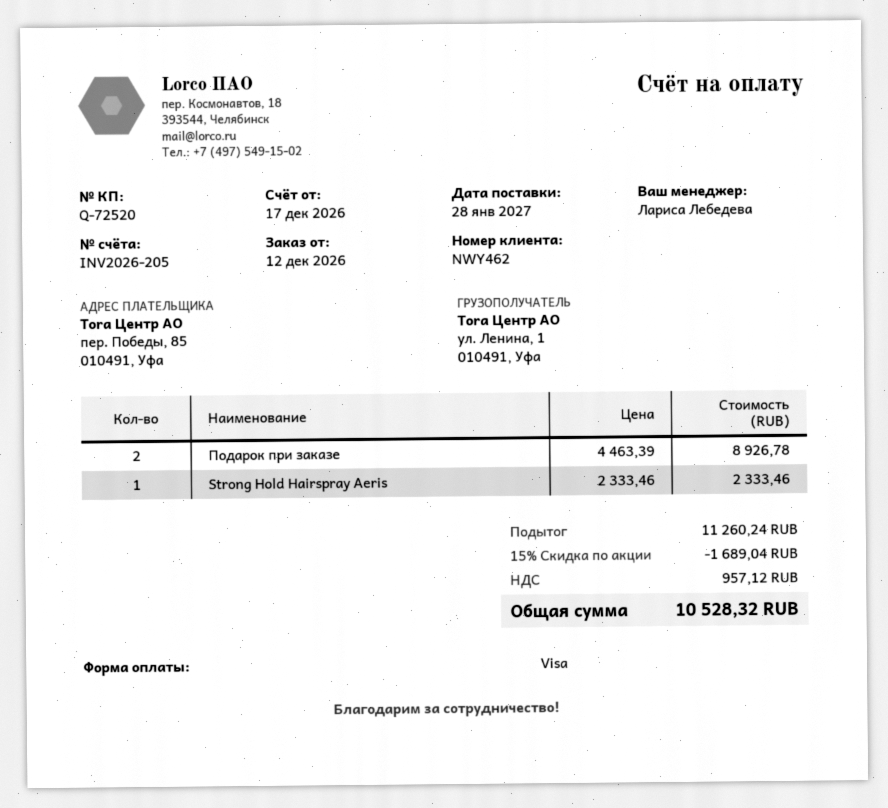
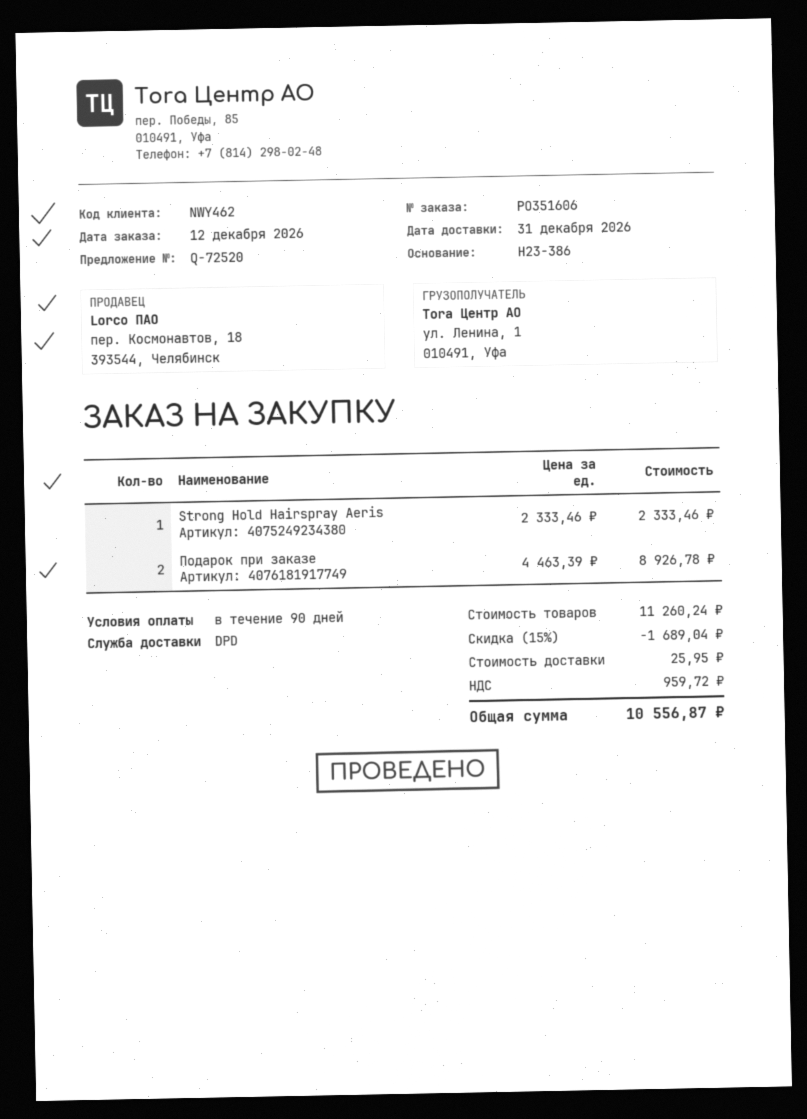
delivery date: 2027-01-28 -> 2026-12-31
shipping: none -> 25.95
tax: 957.12 -> 959.72
total: 10528.32 -> 10556.87

